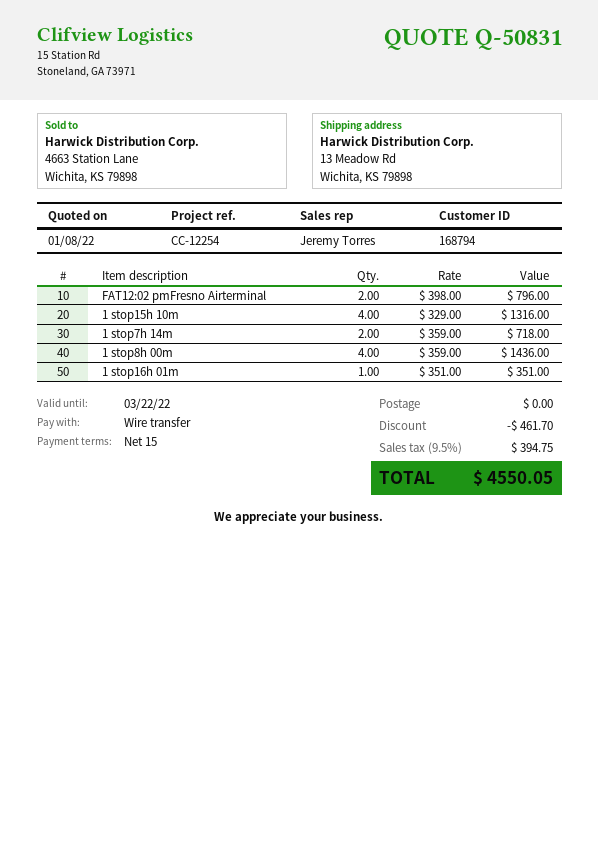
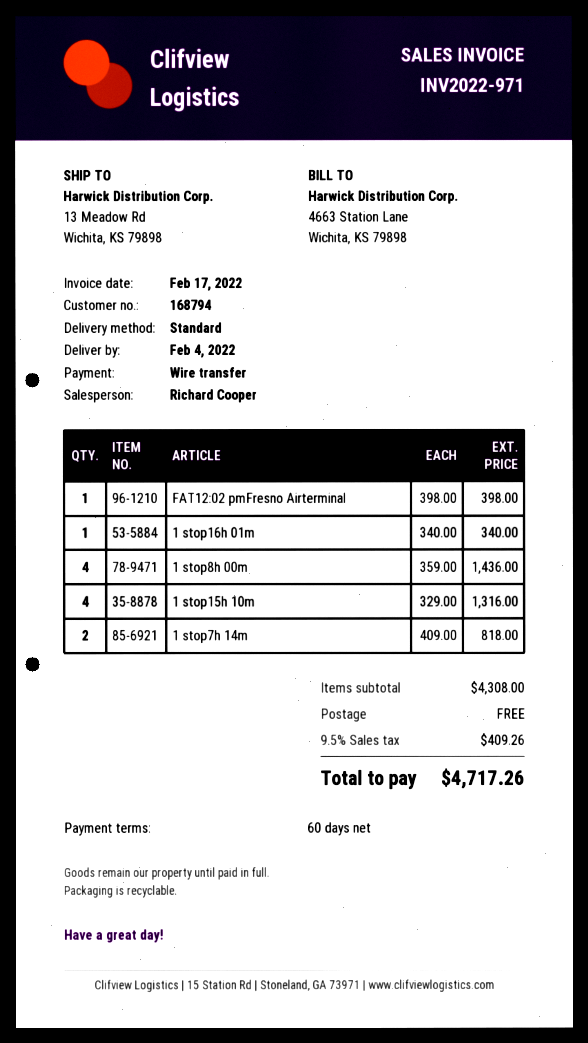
payment terms: 15 days -> 60 days
sales rep: Jeremy Torres -> Richard Cooper
FAT12:02 pmFresno Airterminal: 2 x 398.00 = 796.00 -> 1 x 398.00 = 398.00
1 stop7h 14m: 2 x 359.00 = 718.00 -> 2 x 409.00 = 818.00
1 stop16h 01m: 1 x 351.00 = 351.00 -> 1 x 340.00 = 340.00
discount: 461.70 -> none
tax: 9.5% = 394.75 -> 9.5% = 409.26
total: 4550.05 -> 4717.26

